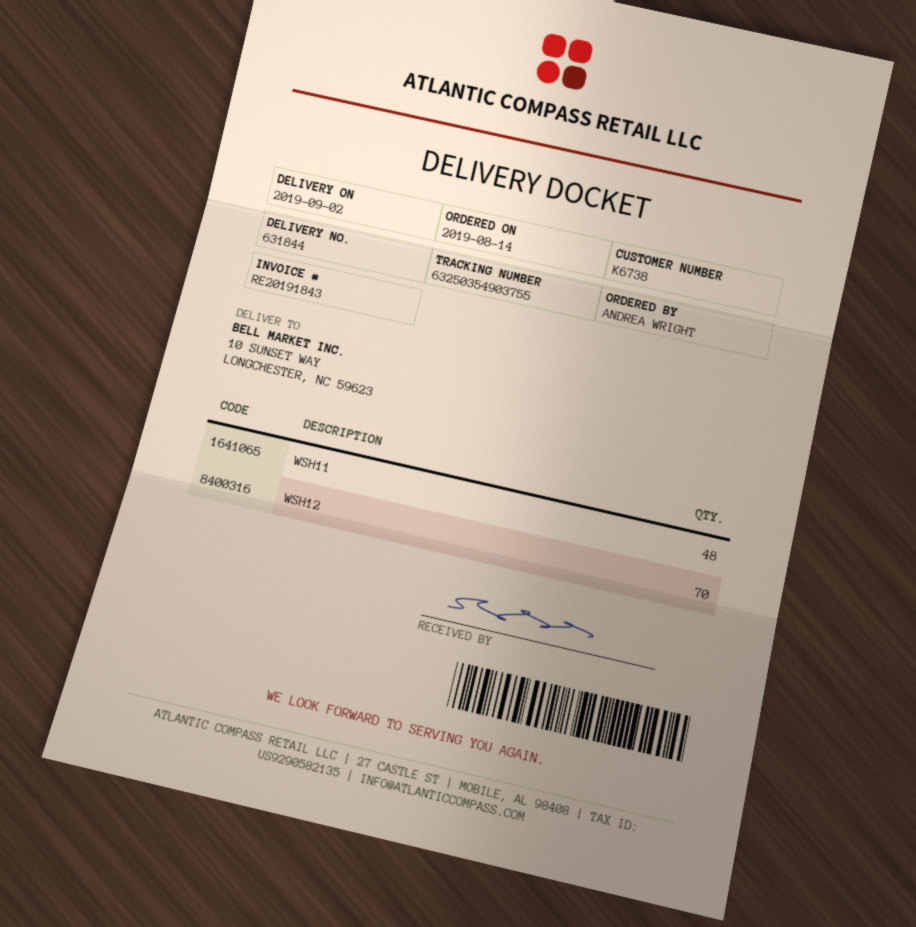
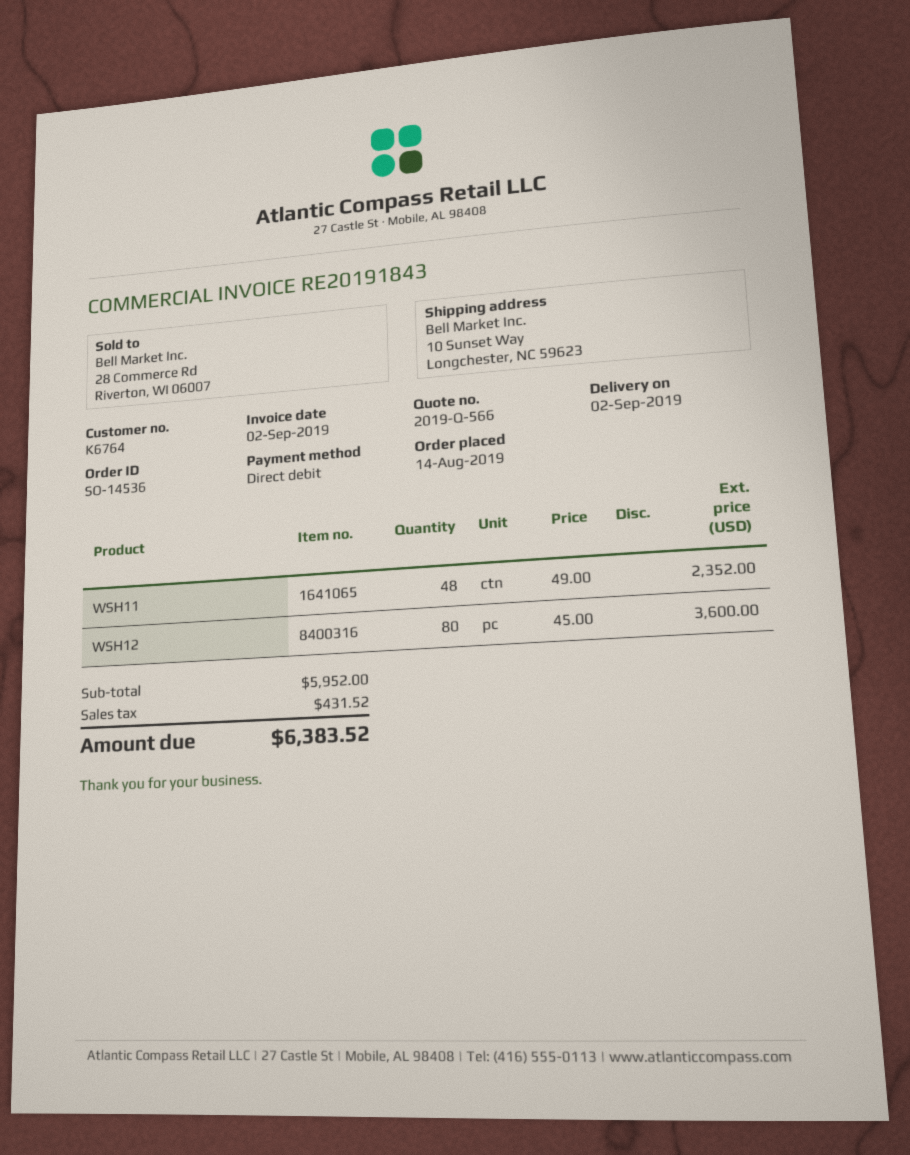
customer number: K6738 -> K6764
WSH12: 70 -> 80

